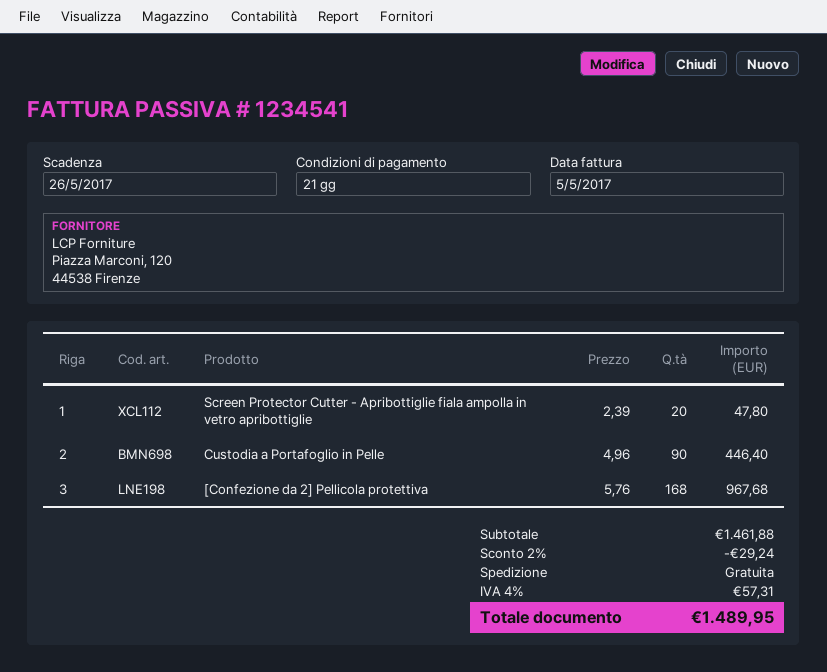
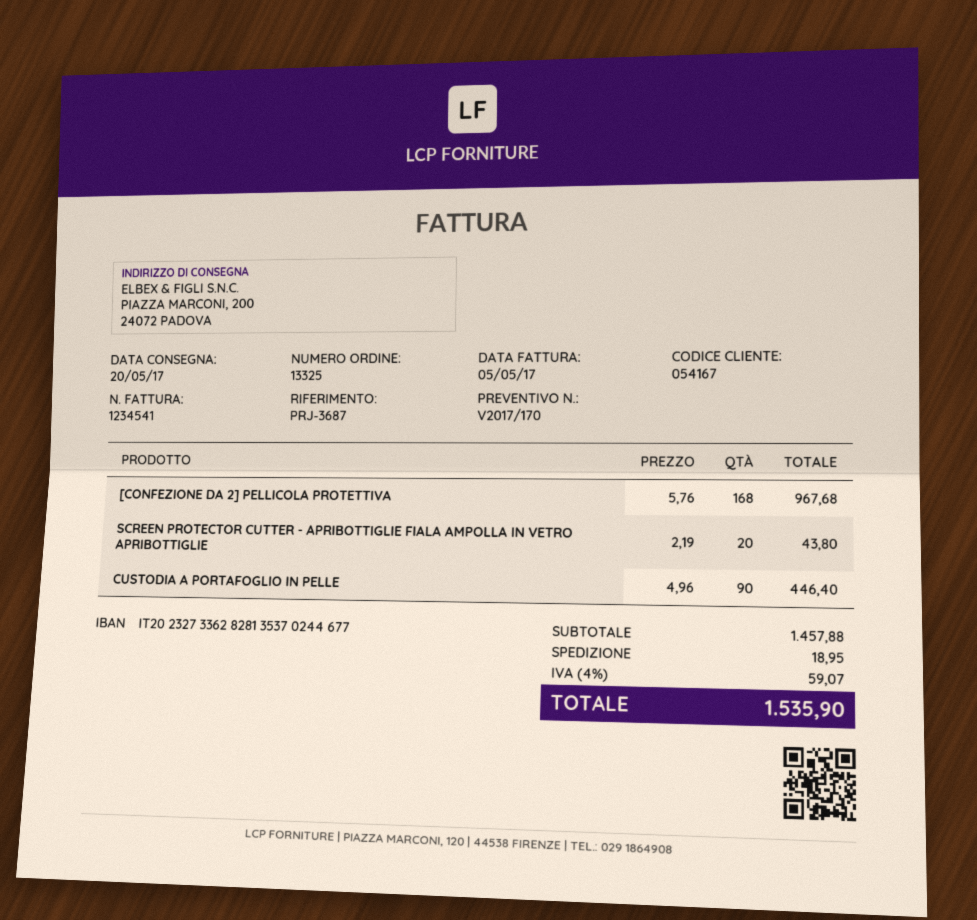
Screen Protector Cutter - Apribottiglie fiala ampolla in vetro apribottiglie: 20 x 2.39 = 47.80 -> 20 x 2.19 = 43.80
subtotal: 1461.88 -> 1457.88
discount: 2% = 29.24 -> none
shipping: 0.00 -> 18.95
tax: 4% = 57.31 -> 4% = 59.07
total: 1489.95 -> 1535.90

